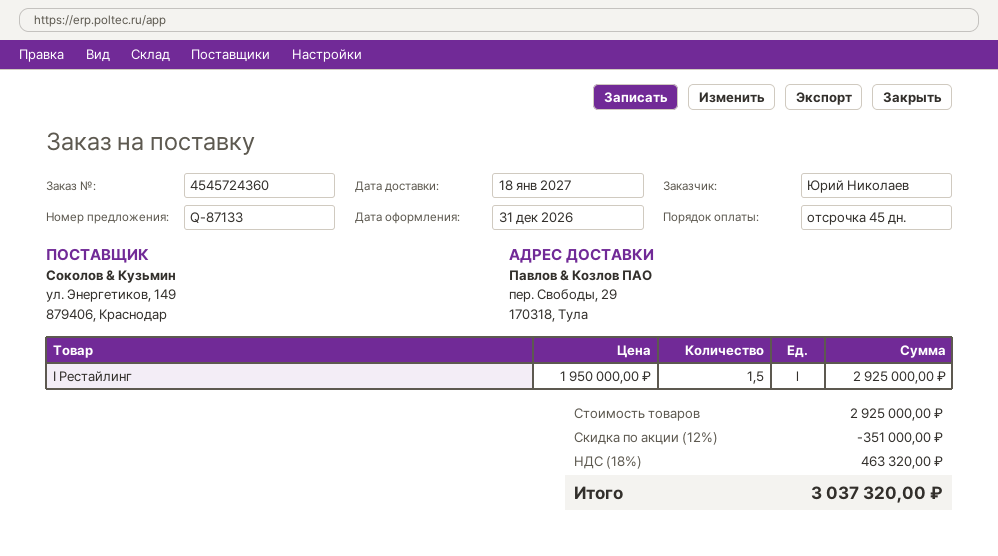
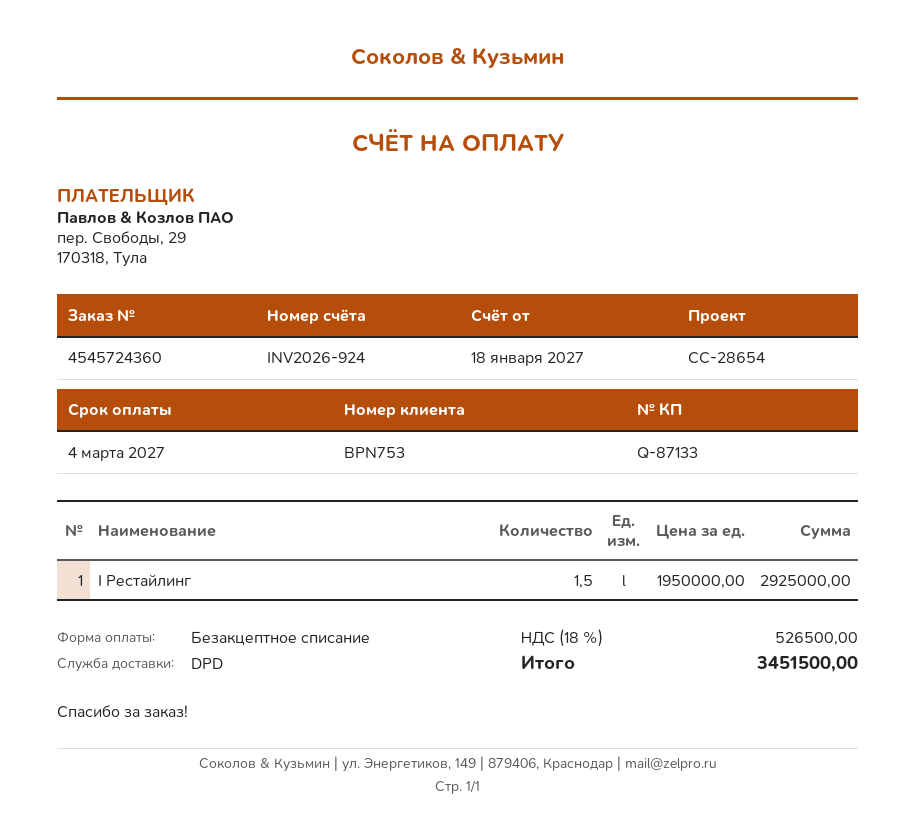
discount: 12% = 351000.00 -> none
tax: 18% = 463320.00 -> 18% = 526500.00
total: 3037320.00 -> 3451500.00

